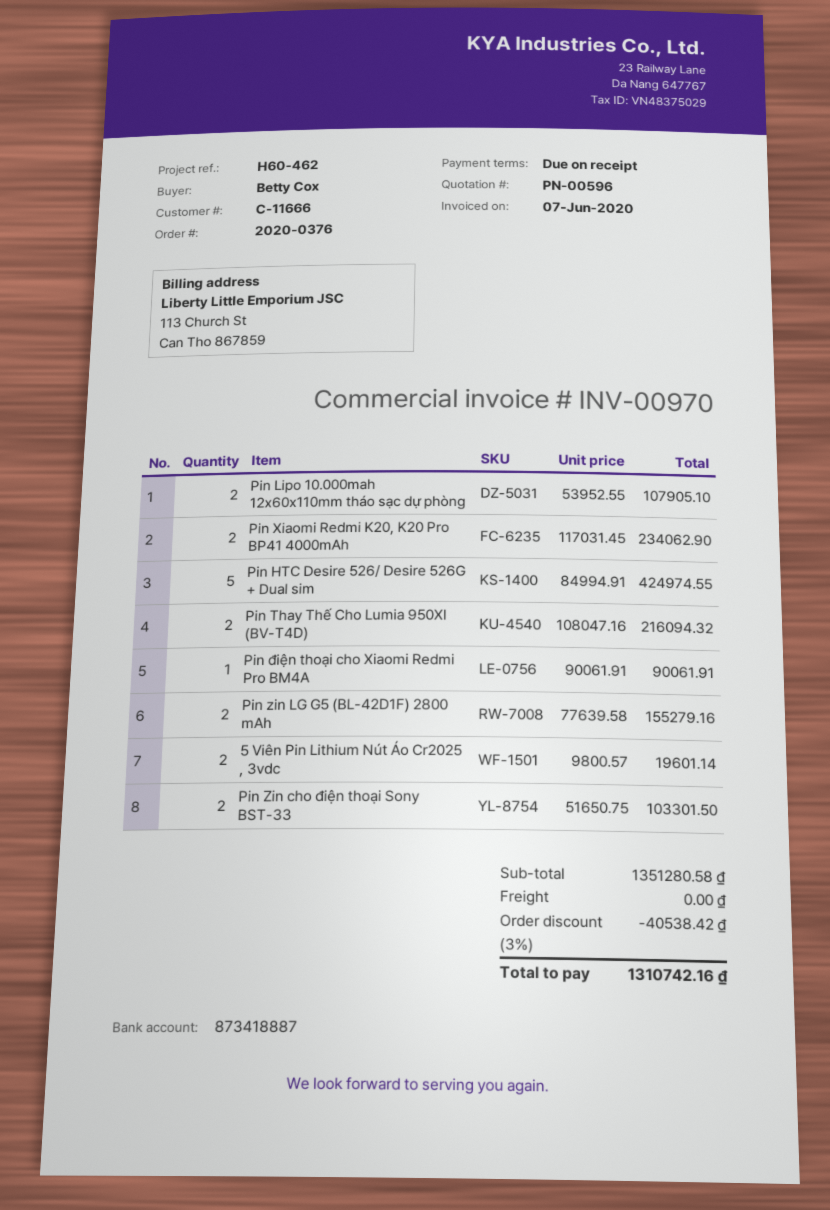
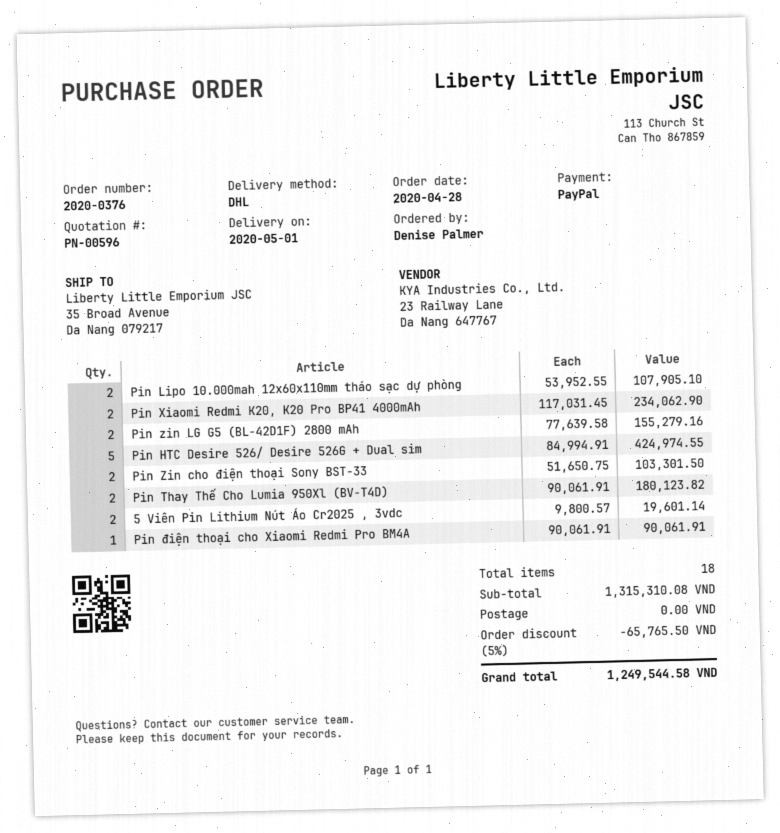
ordered by: Betty Cox -> Denise Palmer
Pin Thay Thế Cho Lumia 950Xl (BV-T4D): 2 x 108047.16 = 216094.32 -> 2 x 90061.91 = 180123.82
subtotal: 1351280.58 -> 1315310.08
discount: 3% = 40538.42 -> 5% = 65765.50
total: 1310742.16 -> 1249544.58

